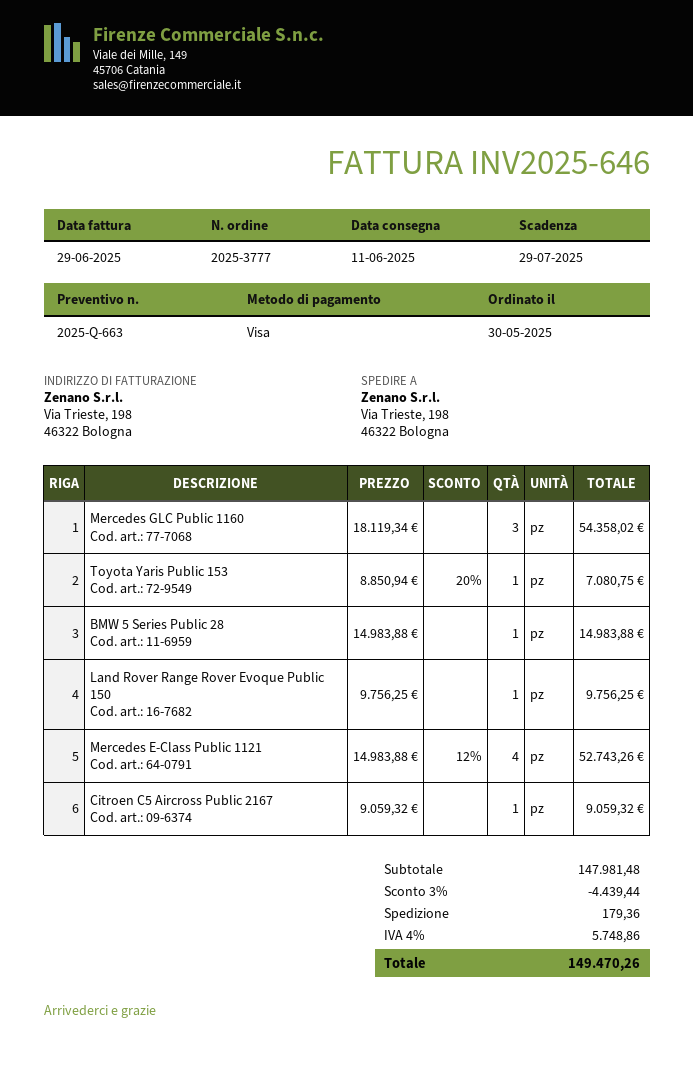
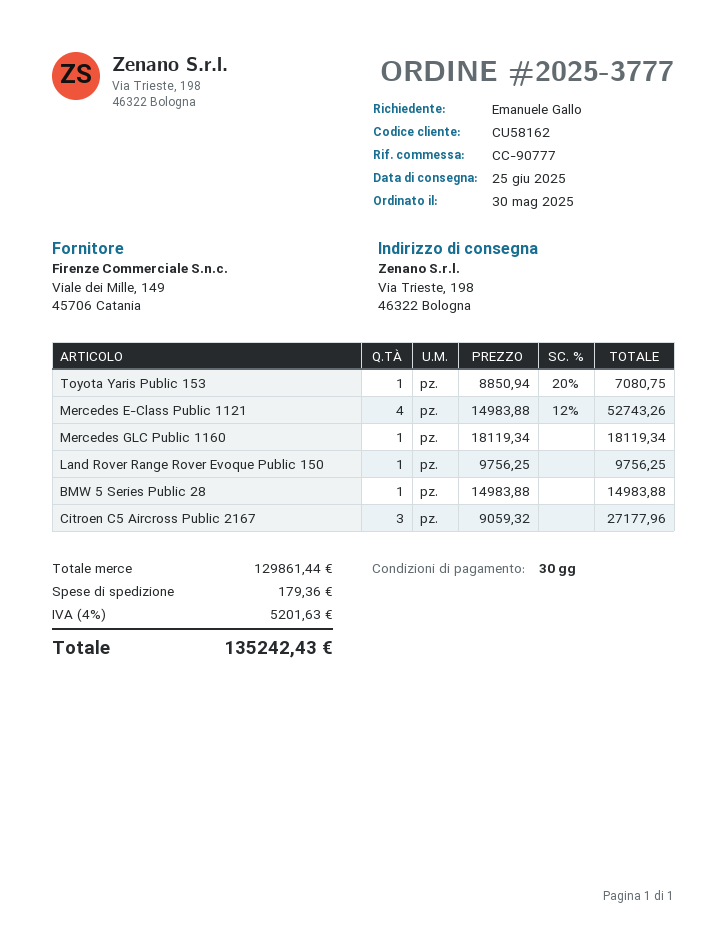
delivery date: 2025-06-11 -> 2025-06-25
Mercedes GLC Public 1160: 3 x 18119.34 = 54358.02 -> 1 x 18119.34 = 18119.34
Citroen C5 Aircross Public 2167: 1 x 9059.32 = 9059.32 -> 3 x 9059.32 = 27177.96
subtotal: 147981.48 -> 129861.44
discount: 3% = 4439.44 -> none
tax: 4% = 5748.86 -> 4% = 5201.63
total: 149470.26 -> 135242.43

